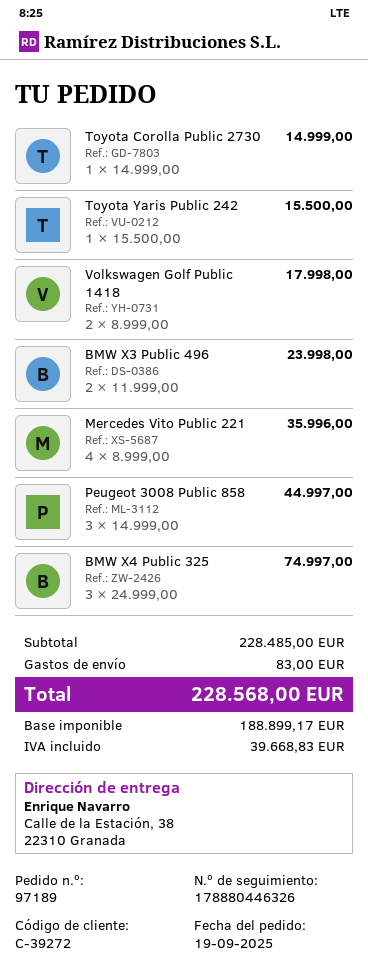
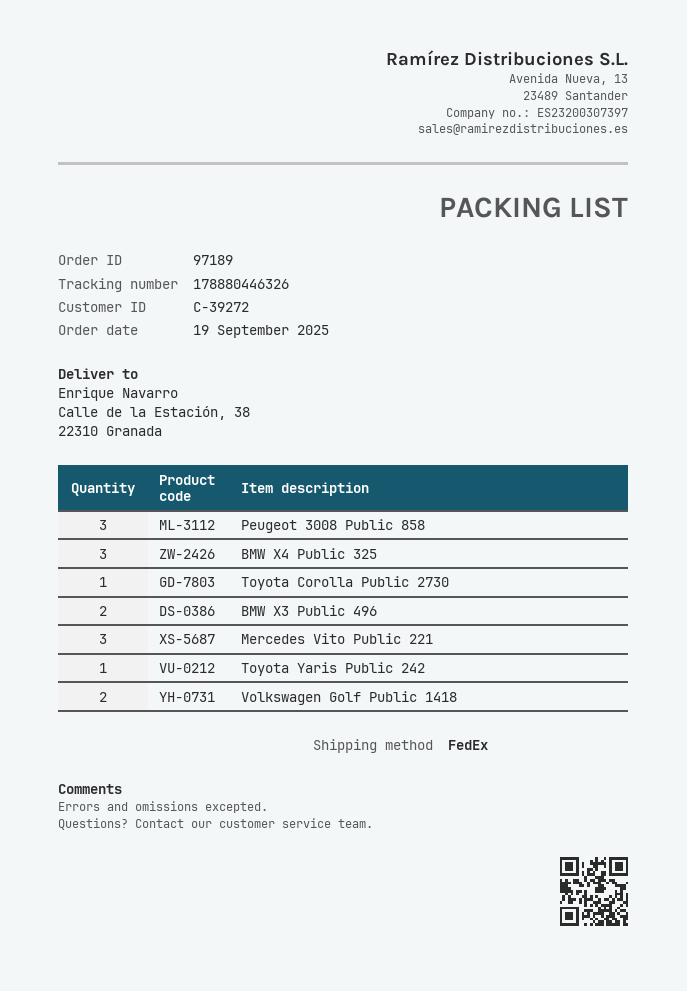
Mercedes Vito Public 221: 4 -> 3

